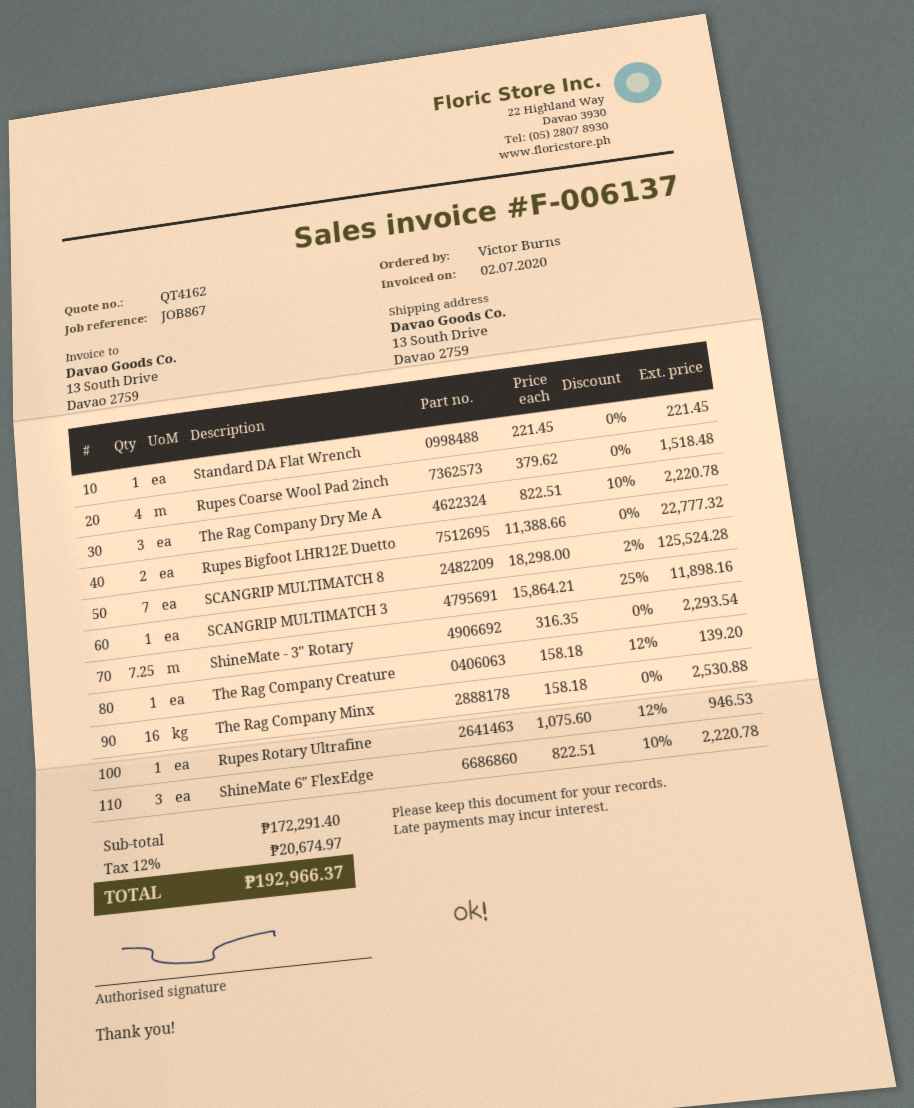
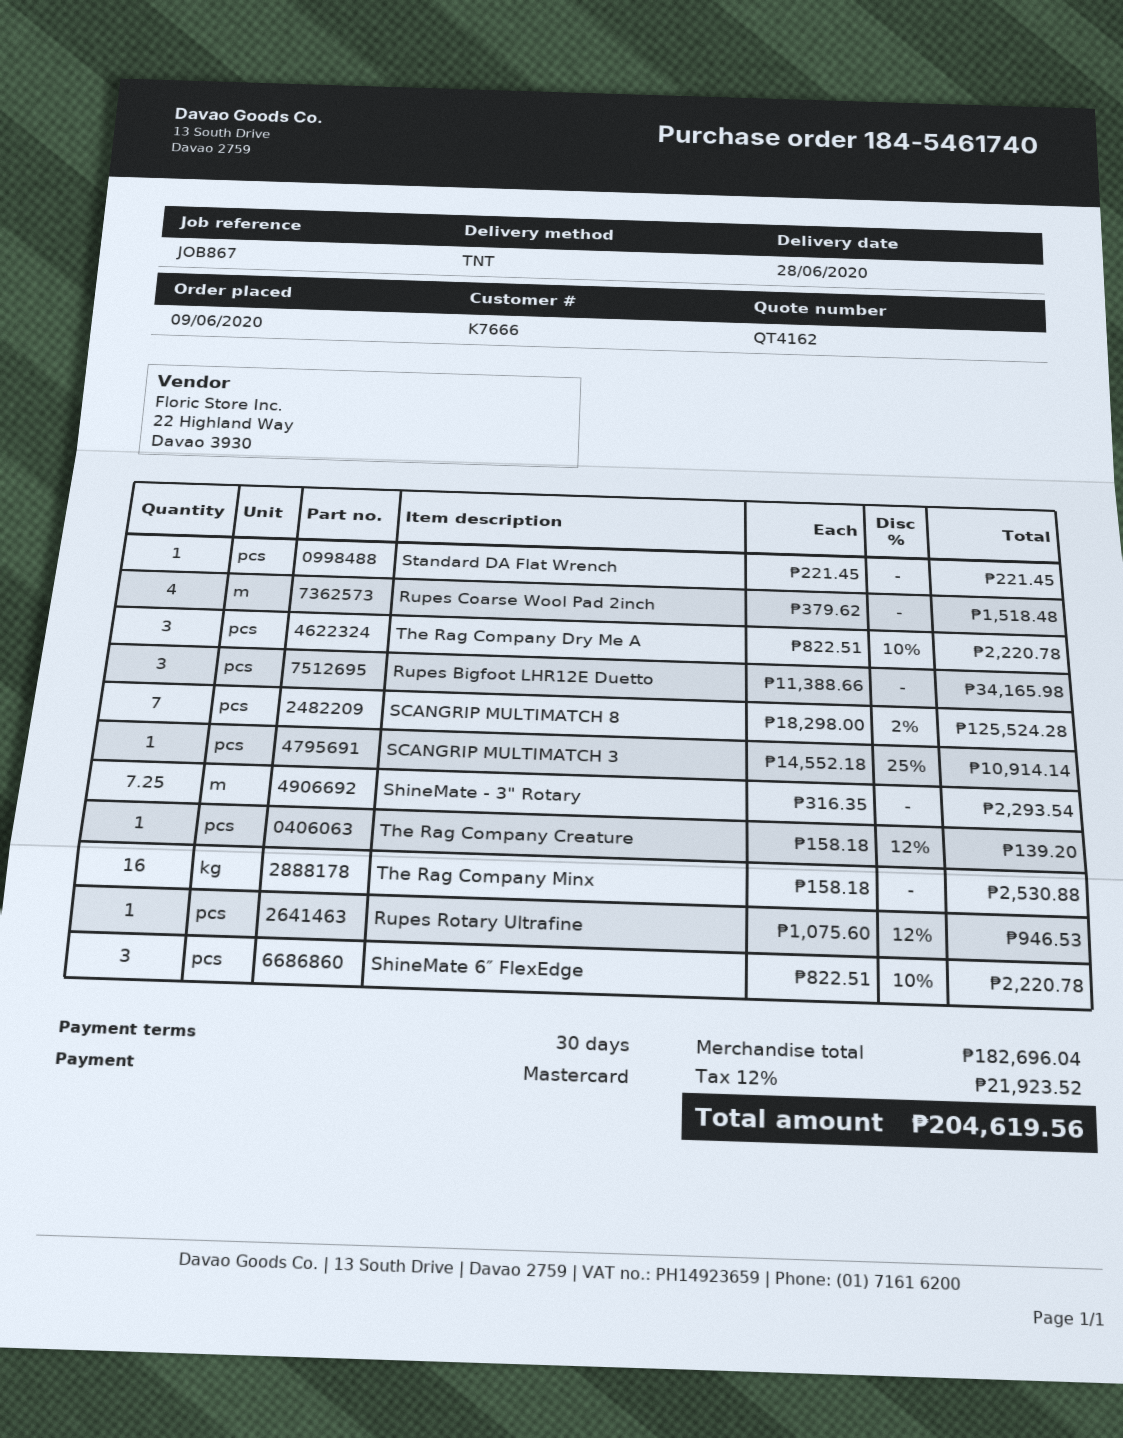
Rupes Bigfoot LHR12E Duetto: 2 x 11388.66 = 22777.32 -> 3 x 11388.66 = 34165.98
SCANGRIP MULTIMATCH 3: 1 x 15864.21 - 25% = 11898.16 -> 1 x 14552.18 - 25% = 10914.14
subtotal: 172291.40 -> 182696.04
tax: 12% = 20674.97 -> 12% = 21923.52
total: 192966.37 -> 204619.56

